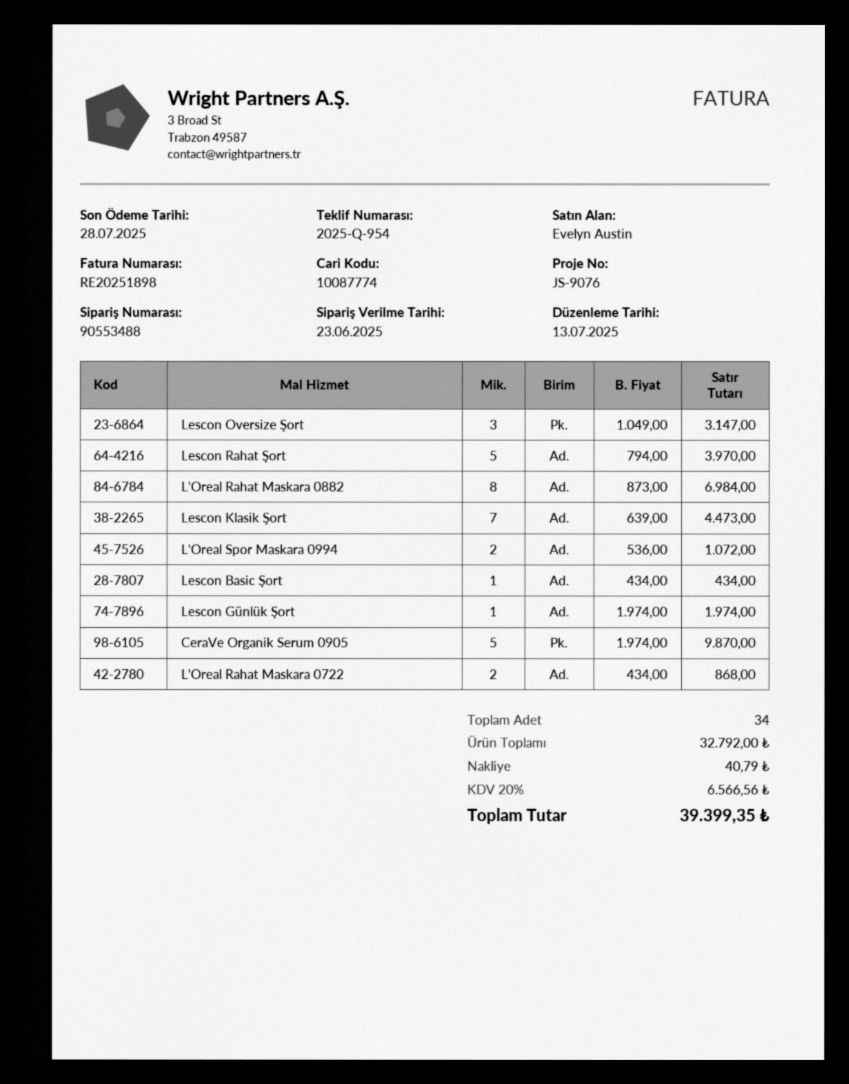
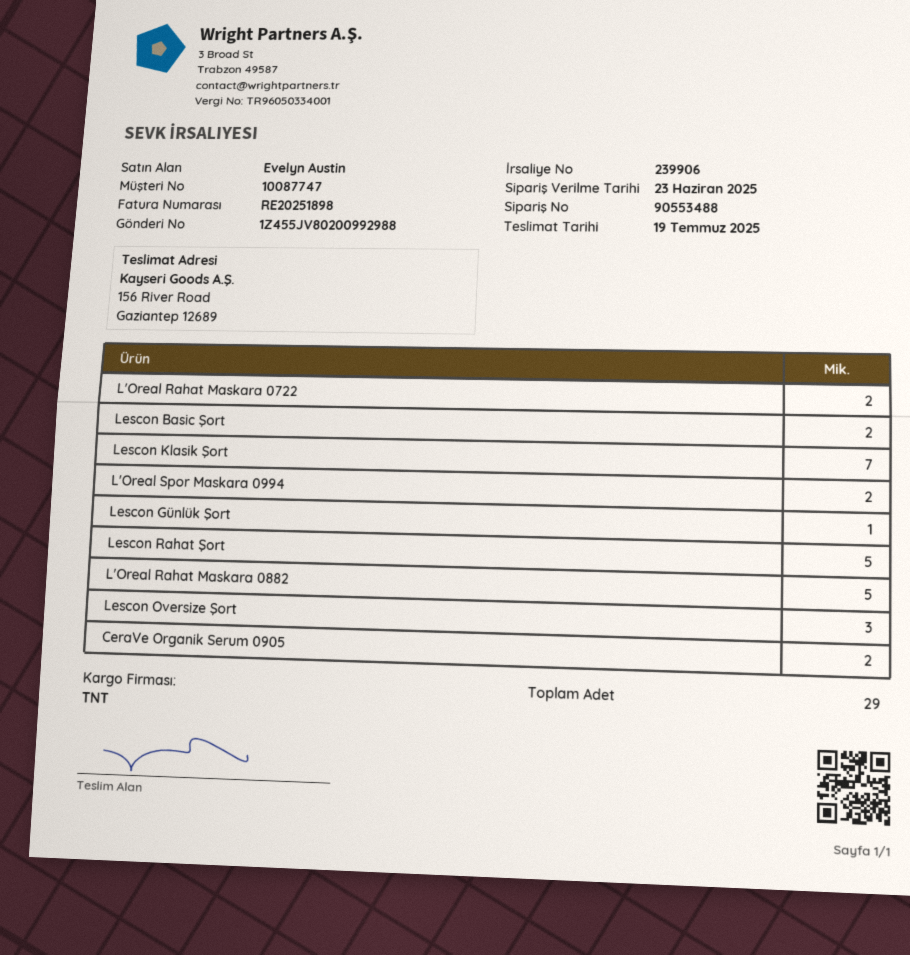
customer number: 10087774 -> 10087747
L'Oreal Rahat Maskara 0882: 8 -> 5
Lescon Basic Şort: 1 -> 2
CeraVe Organik Serum 0905: 5 -> 2
total quantity: 34 -> 29

